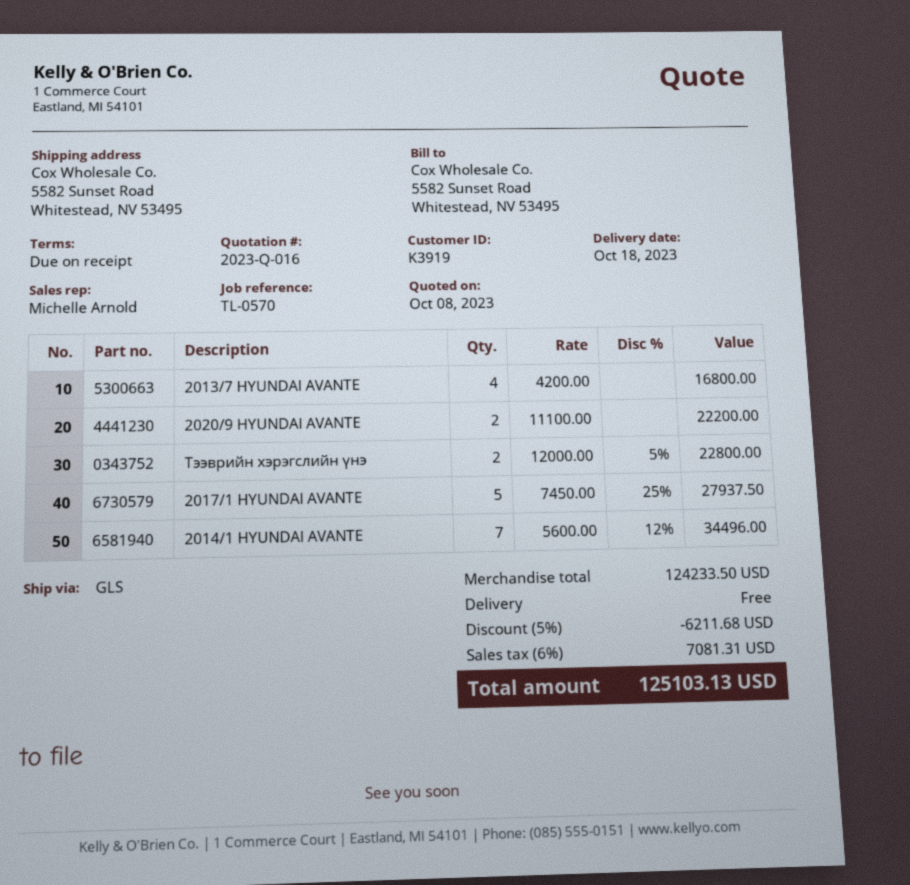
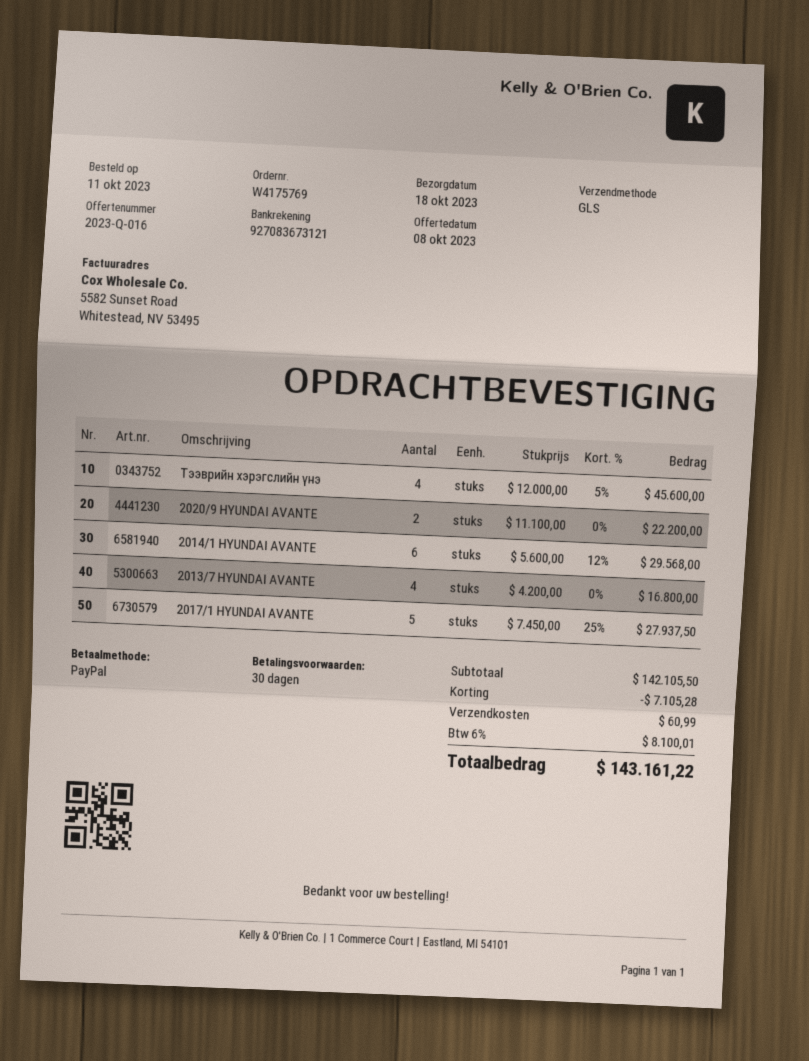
payment terms: on receipt -> 30 days
Тээврийн хэрэгслийн үнэ: 2 x 12000.00 - 5% = 22800.00 -> 4 x 12000.00 - 5% = 45600.00
2014/1 HYUNDAI AVANTE: 7 x 5600.00 - 12% = 34496.00 -> 6 x 5600.00 - 12% = 29568.00
subtotal: 124233.50 -> 142105.50
discount: 6211.68 -> 7105.28
shipping: 0.00 -> 60.99
tax: 6% = 7081.31 -> 6% = 8100.01
total: 125103.13 -> 143161.22

